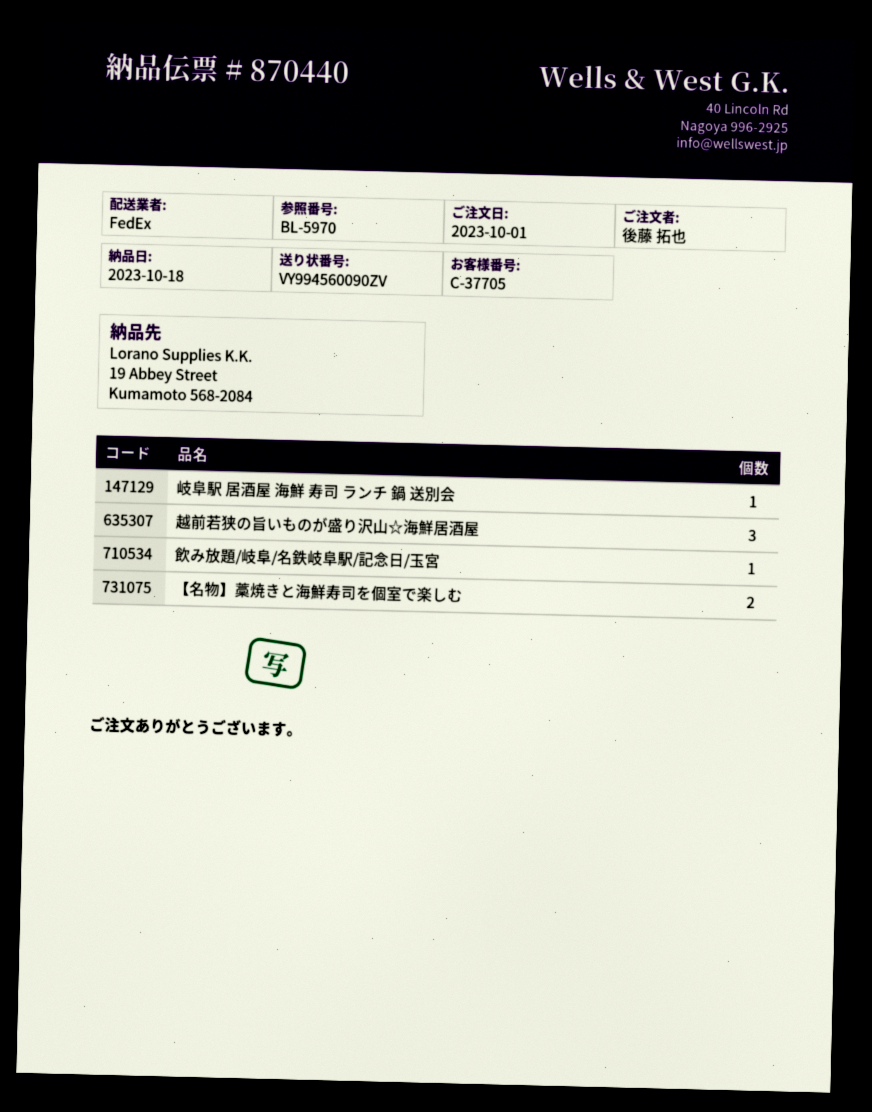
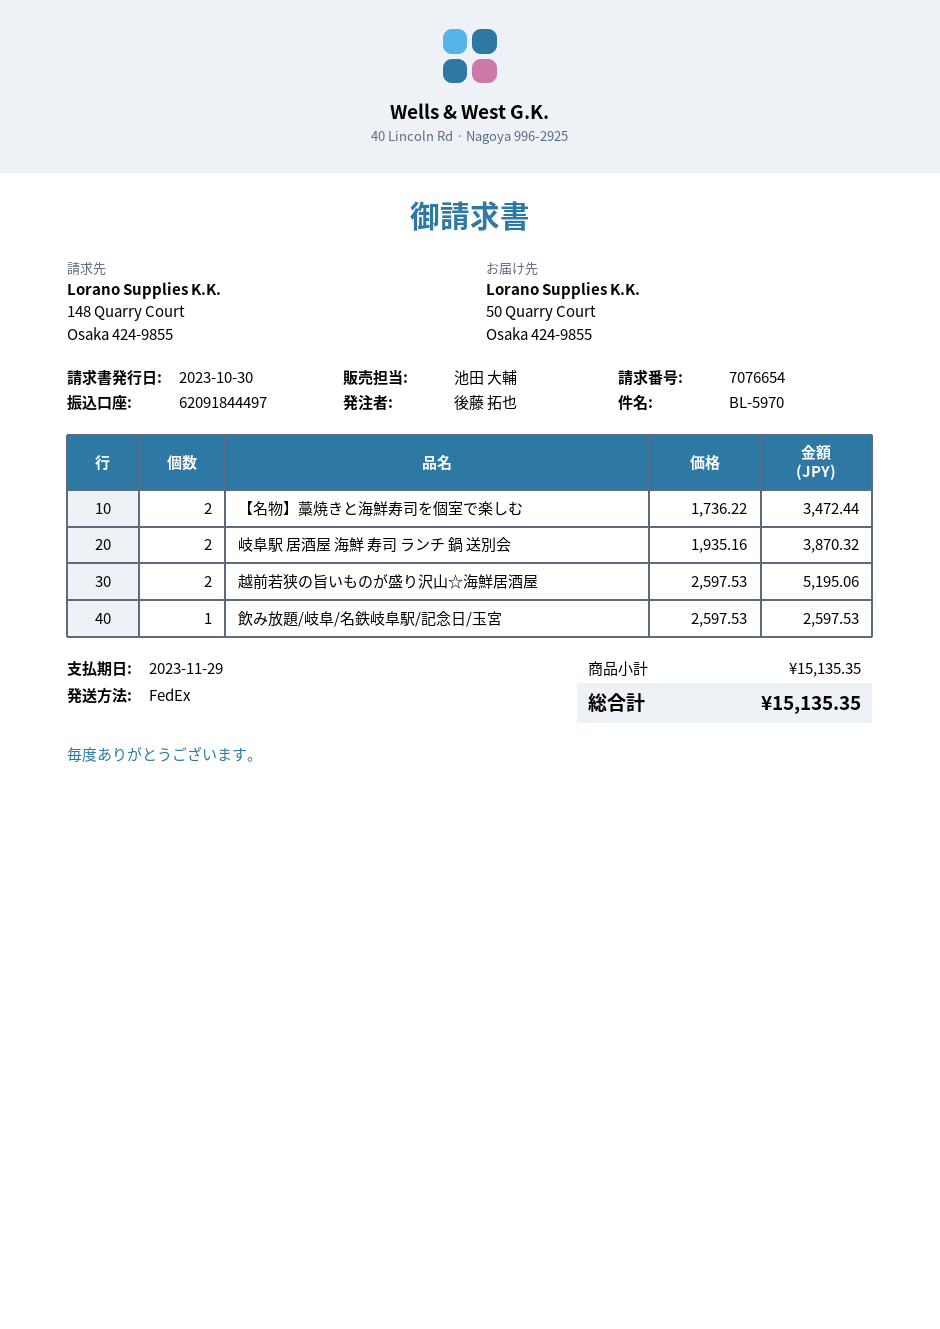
ship to: 19 Abbey Street, Kumamoto 568-2084 -> 50 Quarry Court, Osaka 424-9855
岐阜駅 居酒屋 海鮮 寿司 ランチ 鍋 送別会: 1 -> 2
越前若狭の旨いものが盛り沢山☆海鮮居酒屋: 3 -> 2

